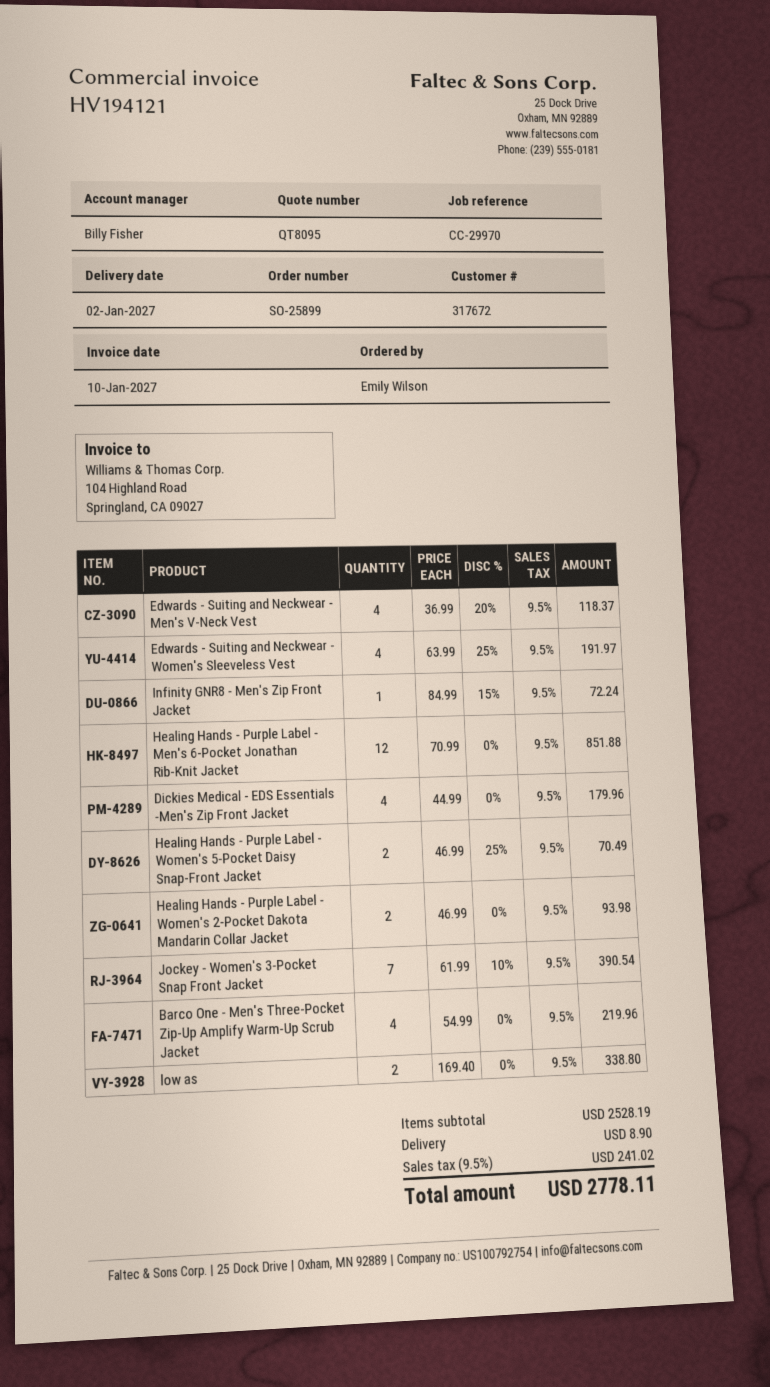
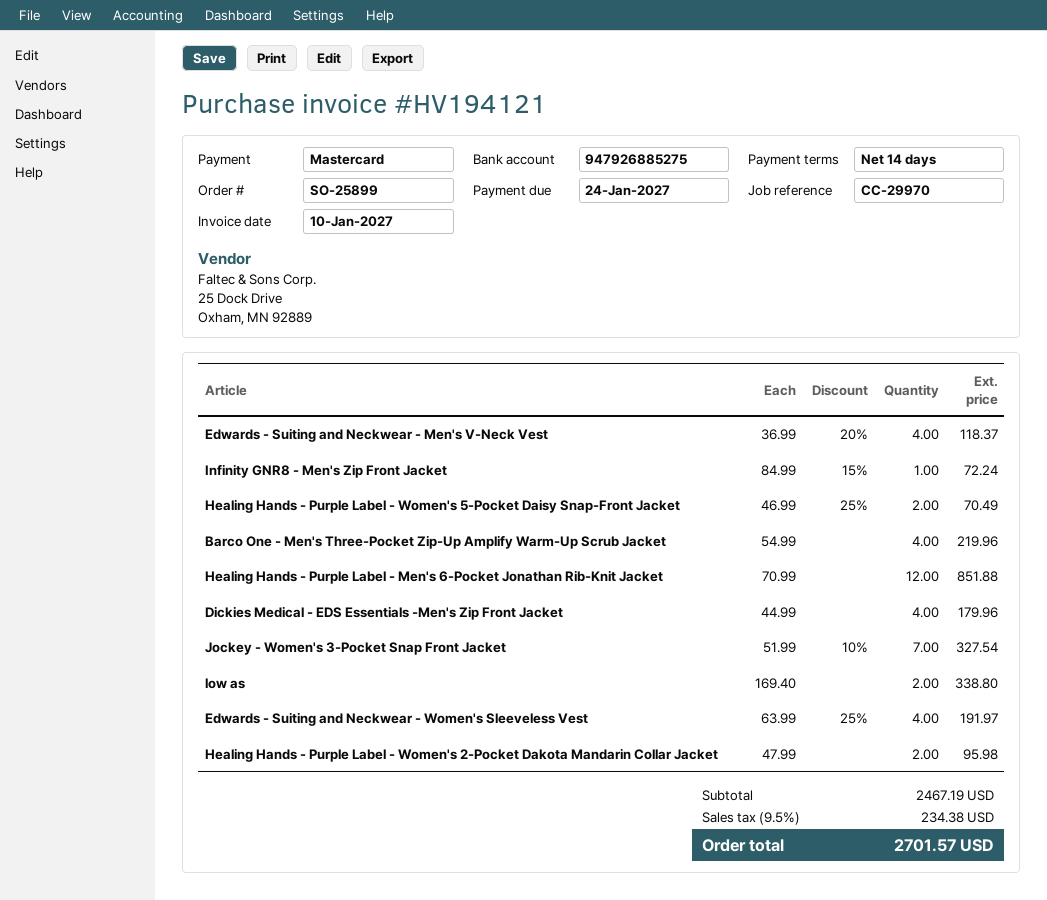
Healing Hands - Purple Label - Women's 2-Pocket Dakota Mandarin Collar Jacket: 2 x 46.99 = 93.98 -> 2 x 47.99 = 95.98
Jockey - Women's 3-Pocket Snap Front Jacket: 7 x 61.99 - 10% = 390.54 -> 7 x 51.99 - 10% = 327.54
subtotal: 2528.19 -> 2467.19
shipping: 8.90 -> none
tax: 9.5% = 241.02 -> 9.5% = 234.38
total: 2778.11 -> 2701.57

